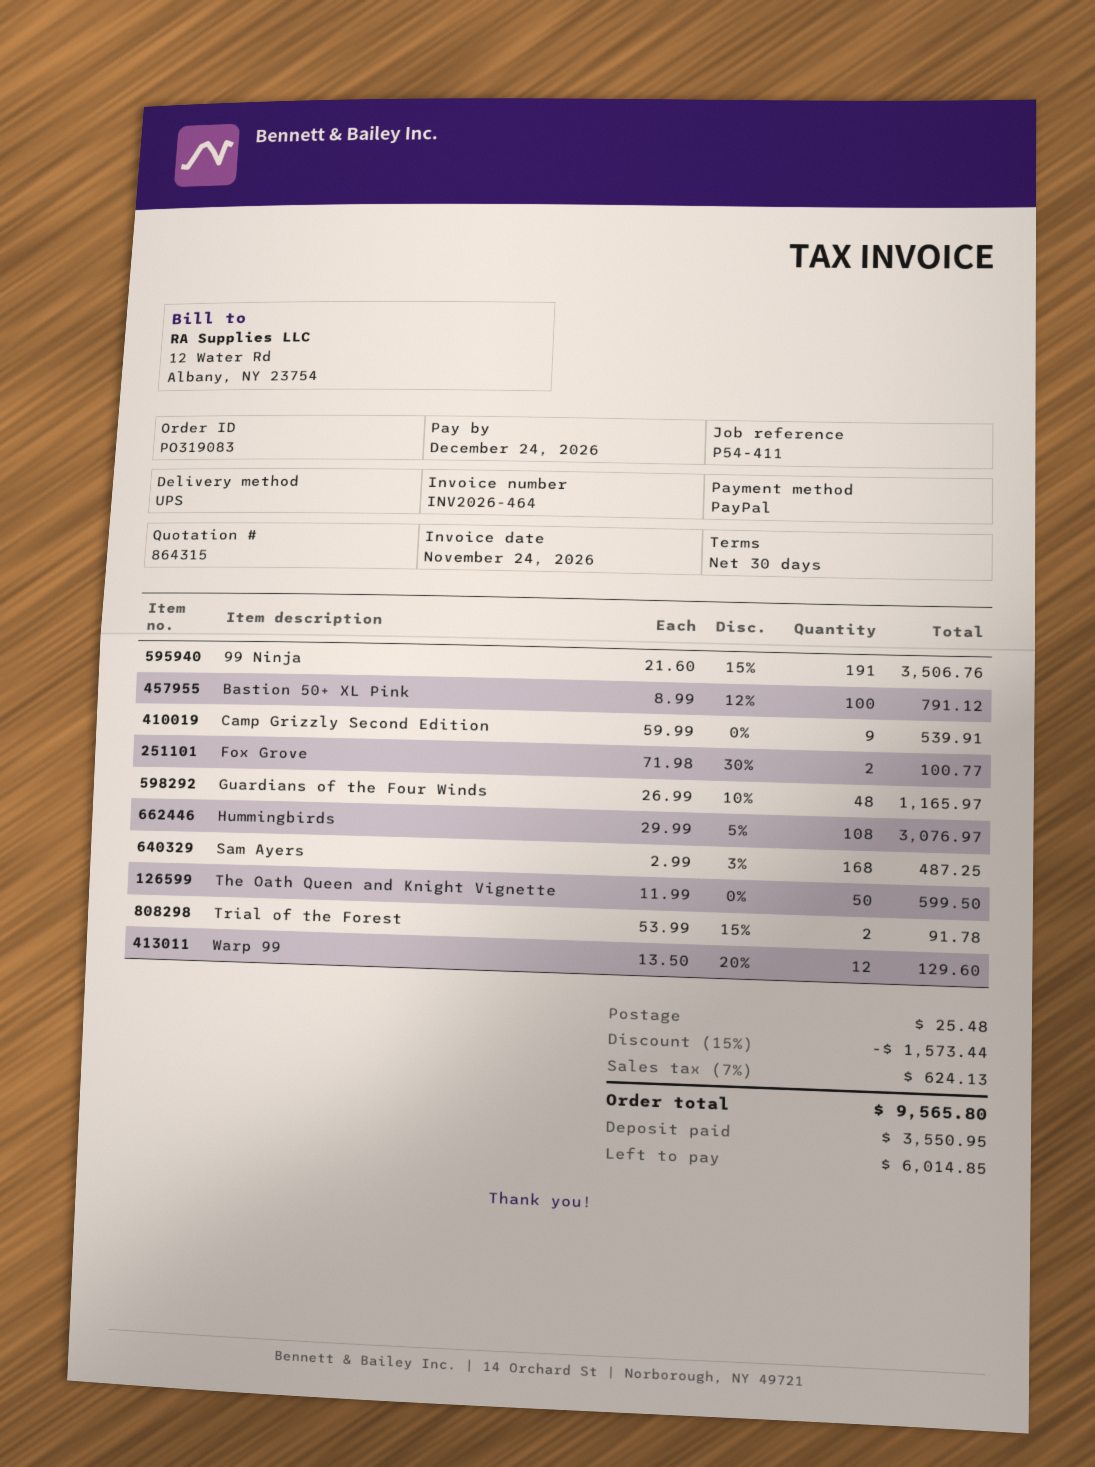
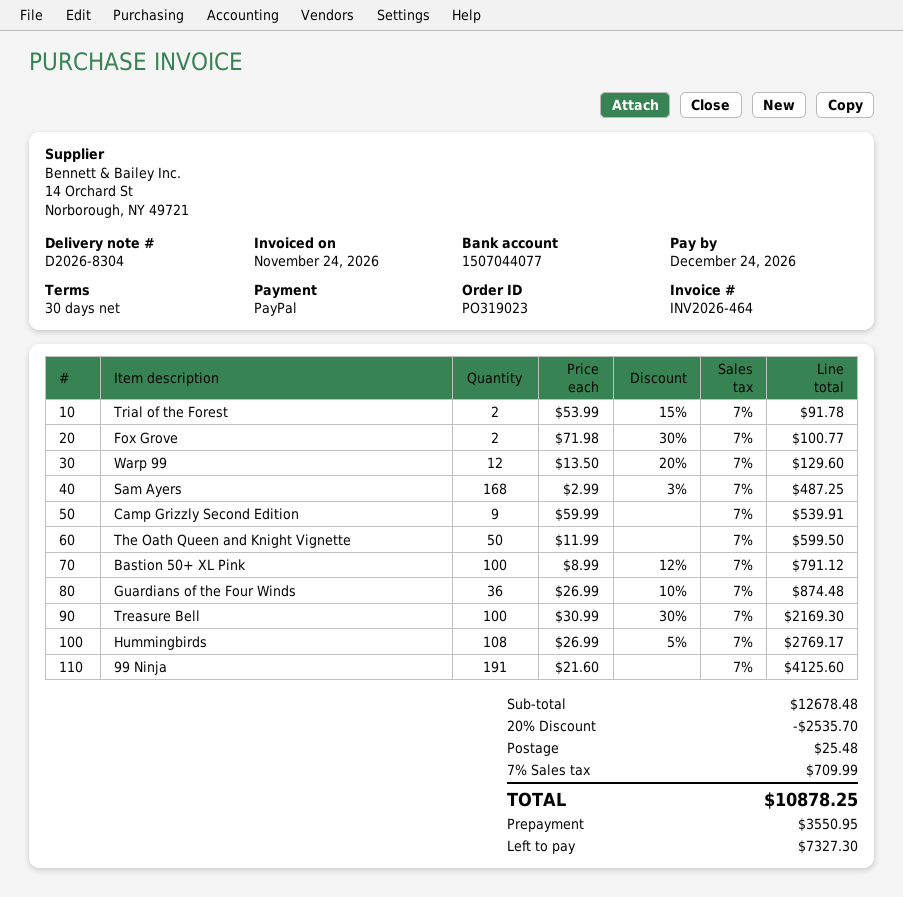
order number: PO319083 -> PO319023
99 Ninja: 191 x 21.60 - 15% = 3506.76 -> 191 x 21.60 = 4125.60
Guardians of the Four Winds: 48 x 26.99 - 10% = 1165.97 -> 36 x 26.99 - 10% = 874.48
Hummingbirds: 108 x 29.99 - 5% = 3076.97 -> 108 x 26.99 - 5% = 2769.17
Treasure Bell: none -> 100 x 30.99 - 30% = 2169.30
discount: 15% = 1573.44 -> 20% = 2535.70
tax: 7% = 624.13 -> 7% = 709.99
total: 9565.80 -> 10878.25
balance: 6014.85 -> 7327.30

